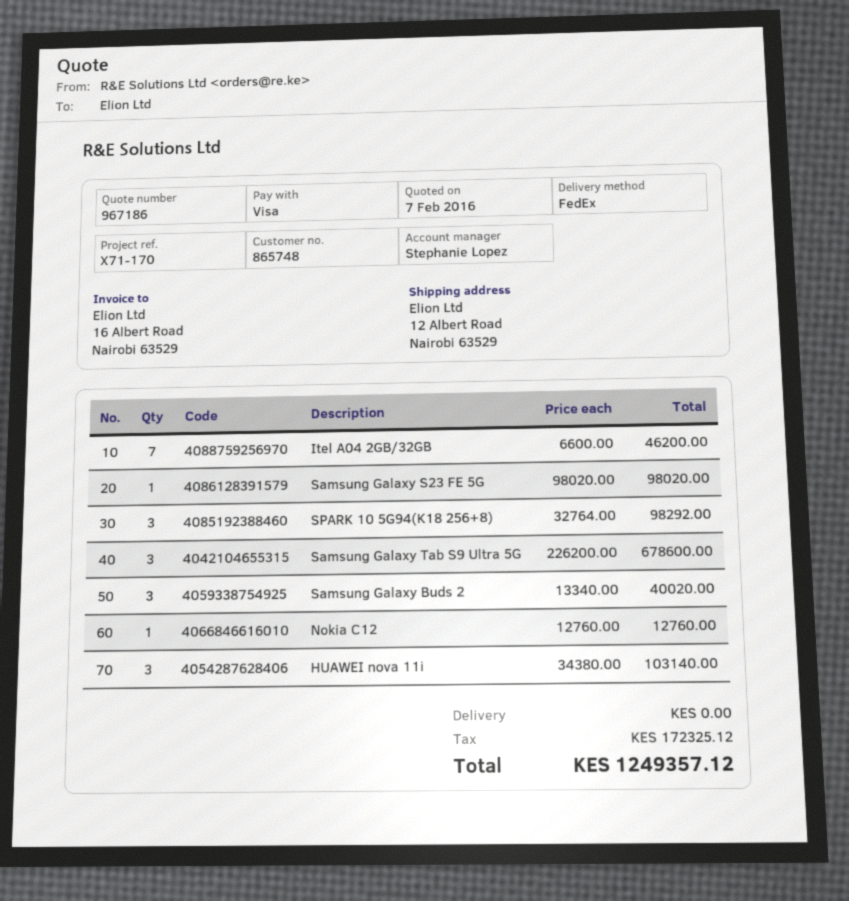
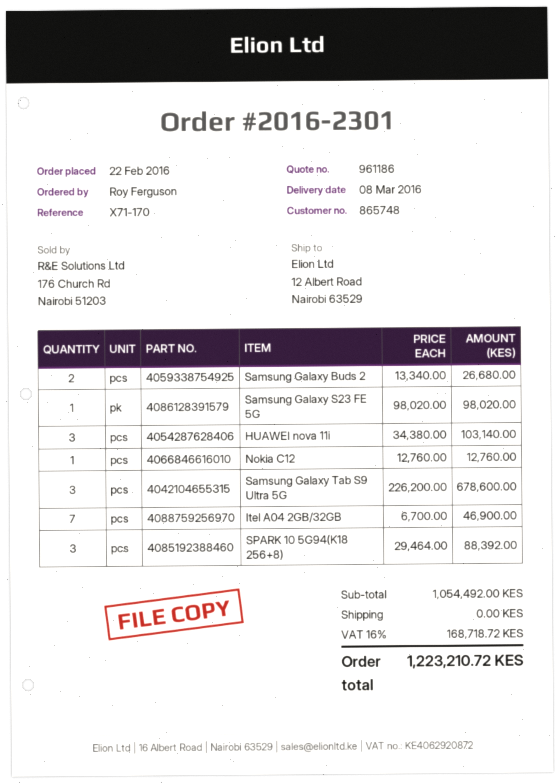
quote number: 967186 -> 961186
Itel A04 2GB/32GB: 7 x 6600.00 = 46200.00 -> 7 x 6700.00 = 46900.00
SPARK 10 5G94(K18 256+8): 3 x 32764.00 = 98292.00 -> 3 x 29464.00 = 88392.00
Samsung Galaxy Buds 2: 3 x 13340.00 = 40020.00 -> 2 x 13340.00 = 26680.00
tax: 172325.12 -> 168718.72
total: 1249357.12 -> 1223210.72

